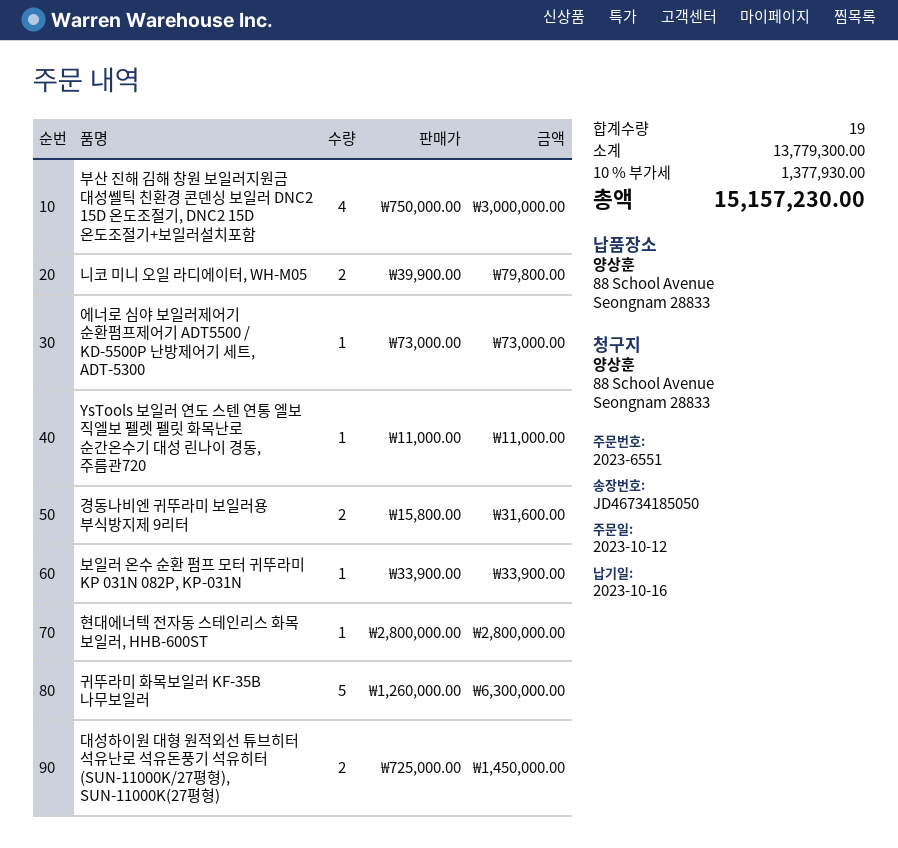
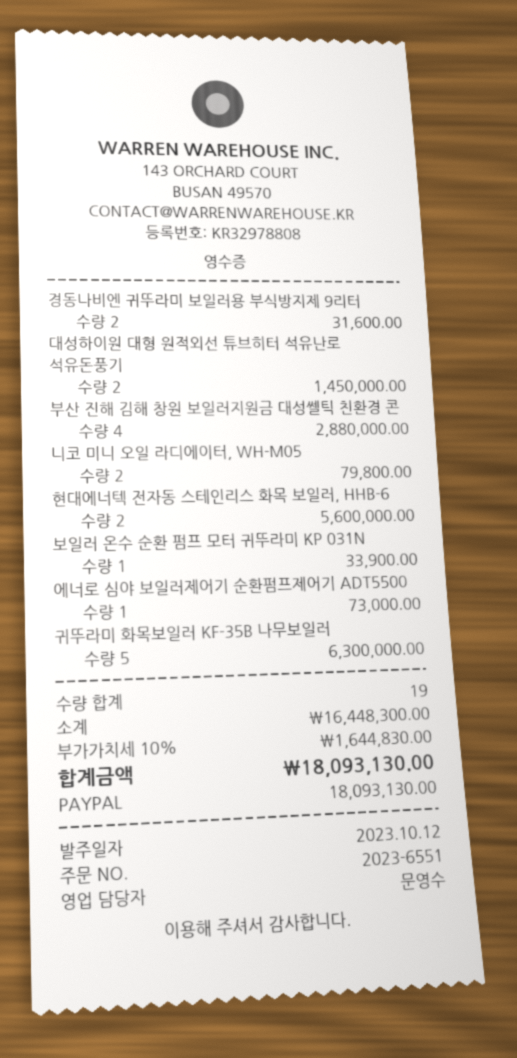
부산 진해 김해 창원 보일러지원금 대성쎌틱 친환경 콘덴싱 보일러 DNC2 15D 온도조절기, DNC2 15D 온도조절기+보일러설치포함: 4 for 3000000.00 -> 4 for 2880000.00
YsTools 보일러 연도 스텐 연통 엘보 직엘보 펠렛 펠릿 화목난로 순간온수기 대성 린나이 경동, 주름관720: 1 for 11000.00 -> none
현대에너텍 전자동 스테인리스 화목 보일러, HHB-600ST: 1 for 2800000.00 -> 2 for 5600000.00
subtotal: 13779300.00 -> 16448300.00
tax: 10% = 1377930.00 -> 10% = 1644830.00
total: 15157230.00 -> 18093130.00

